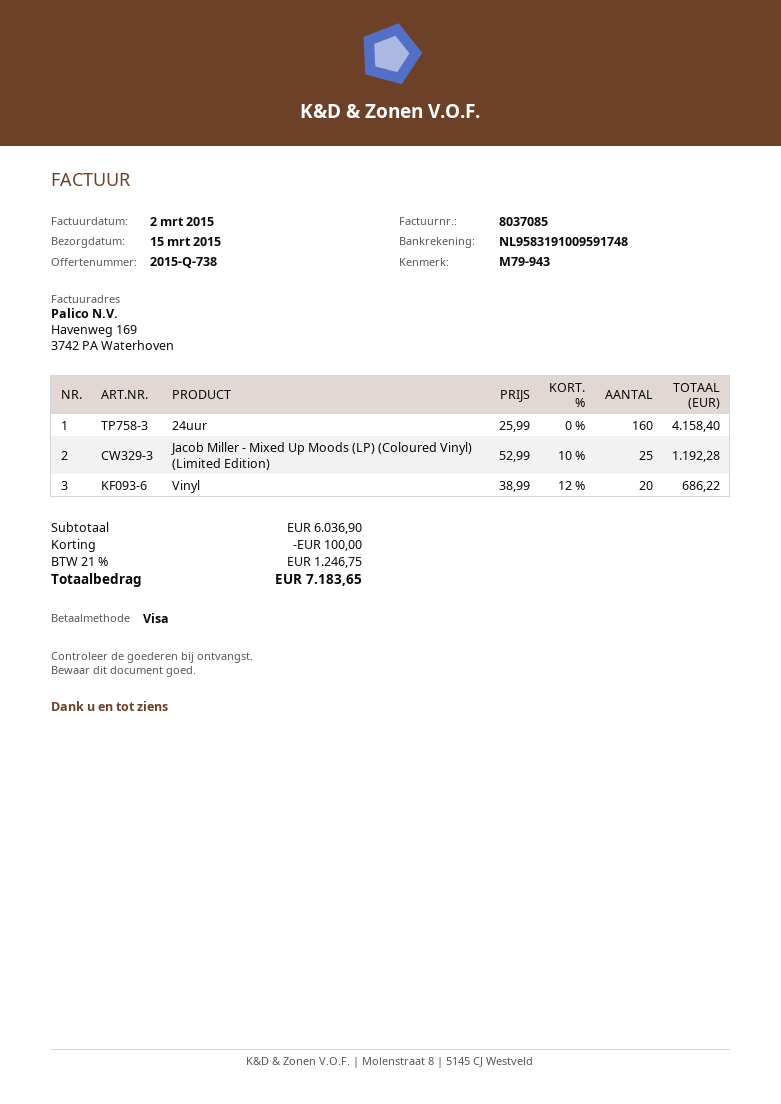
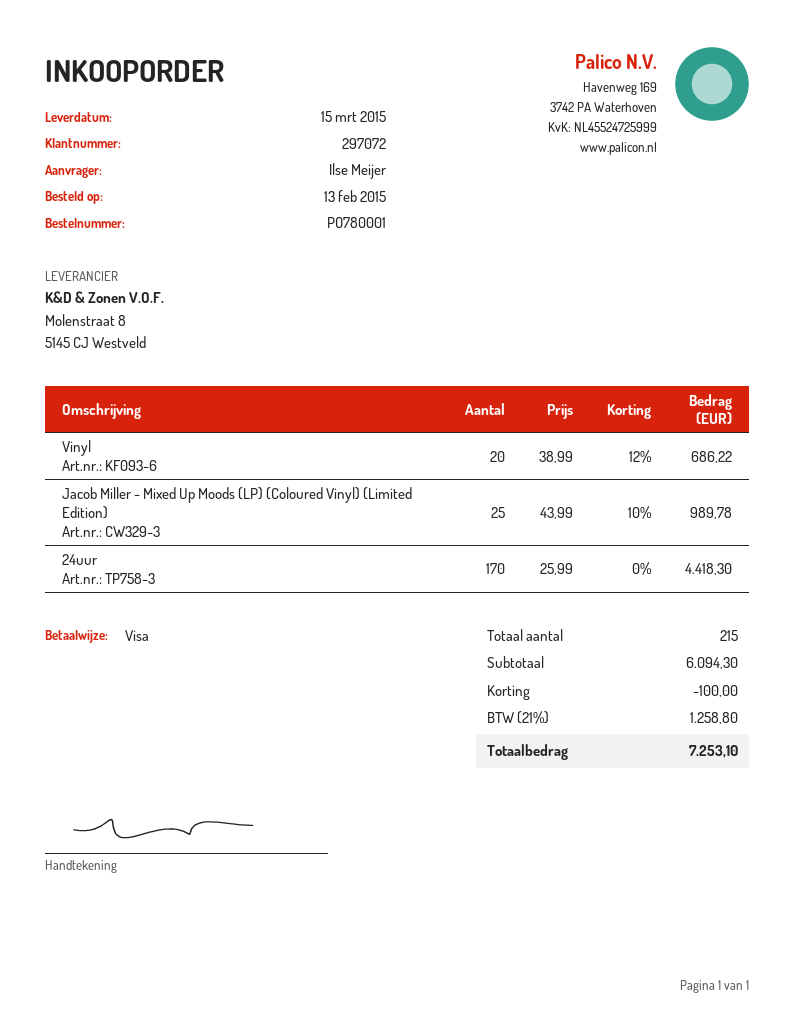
24uur: 160 x 25.99 = 4158.40 -> 170 x 25.99 = 4418.30
Jacob Miller - Mixed Up Moods (LP) (Coloured Vinyl) (Limited Edition): 25 x 52.99 - 10% = 1192.28 -> 25 x 43.99 - 10% = 989.78
subtotal: 6036.90 -> 6094.30
tax: 21% = 1246.75 -> 21% = 1258.80
total: 7183.65 -> 7253.10

